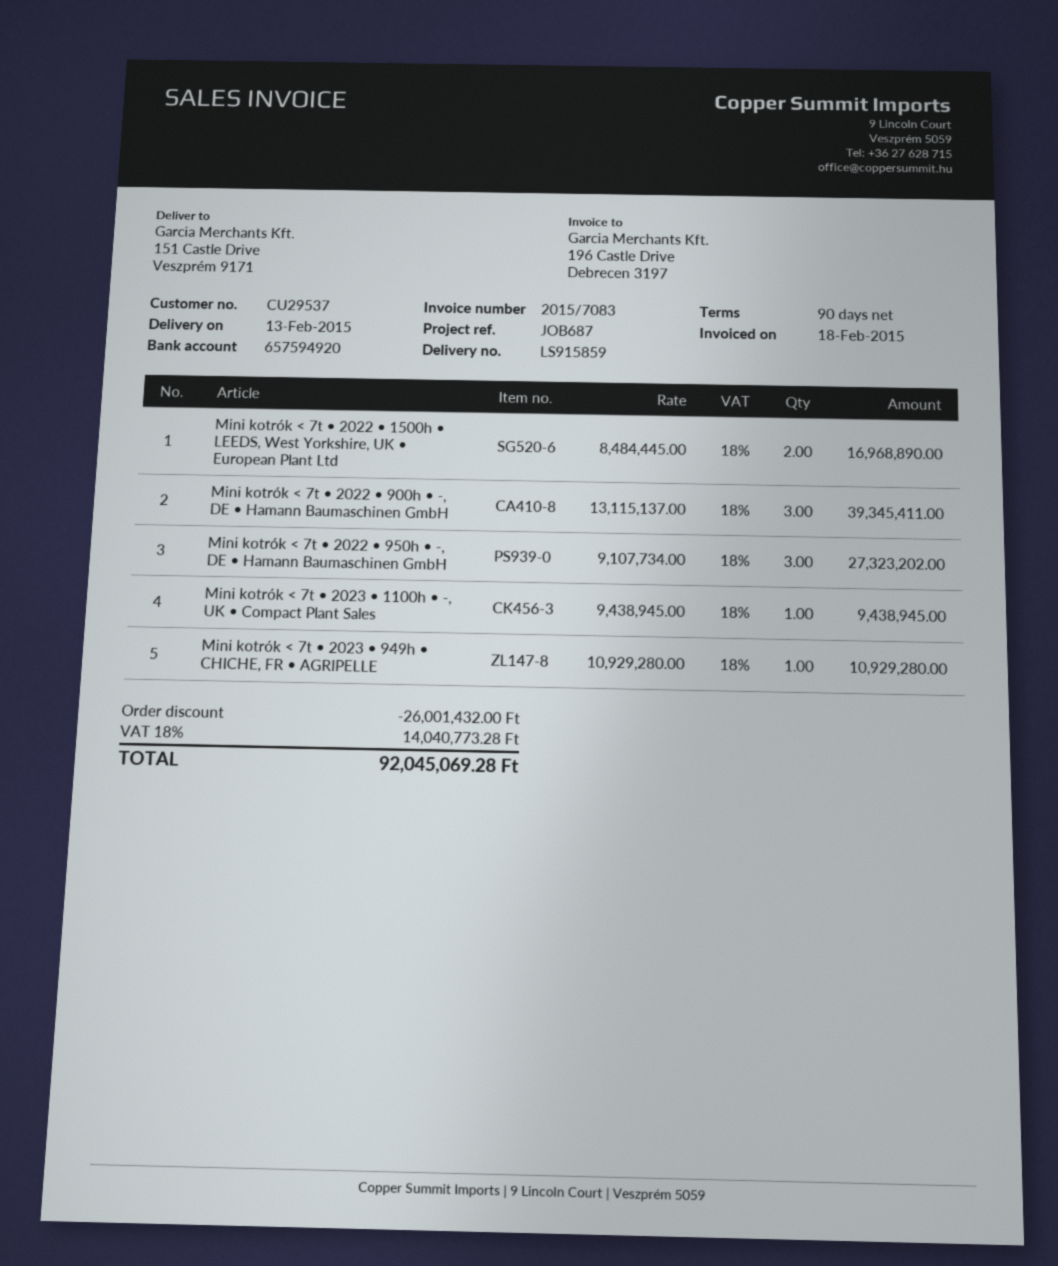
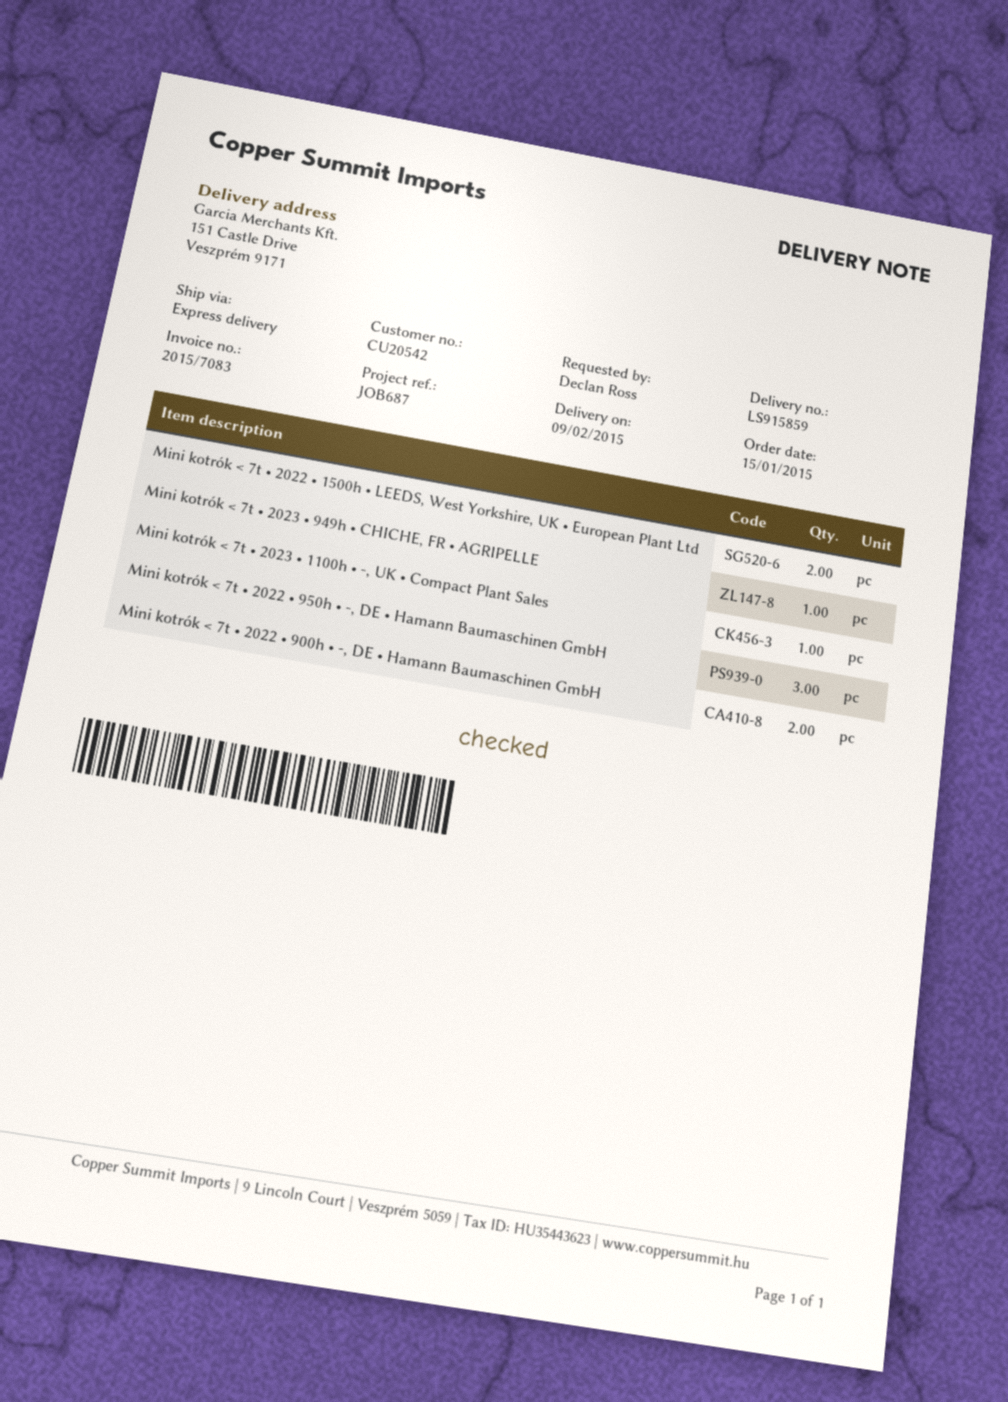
delivery date: 2015-02-13 -> 2015-02-09
customer number: CU29537 -> CU20542
Mini kotrók < 7t • 2022 • 900h • -, DE • Hamann Baumaschinen GmbH: 3 -> 2

